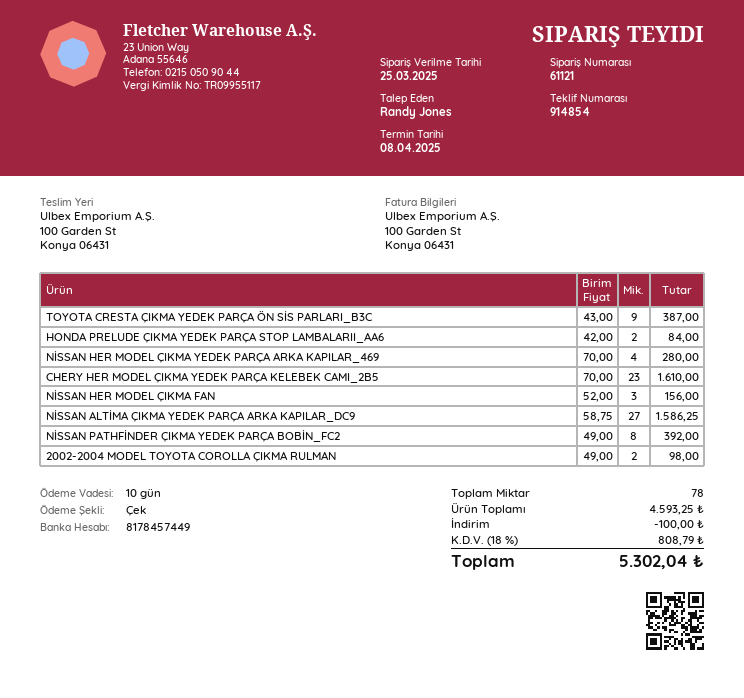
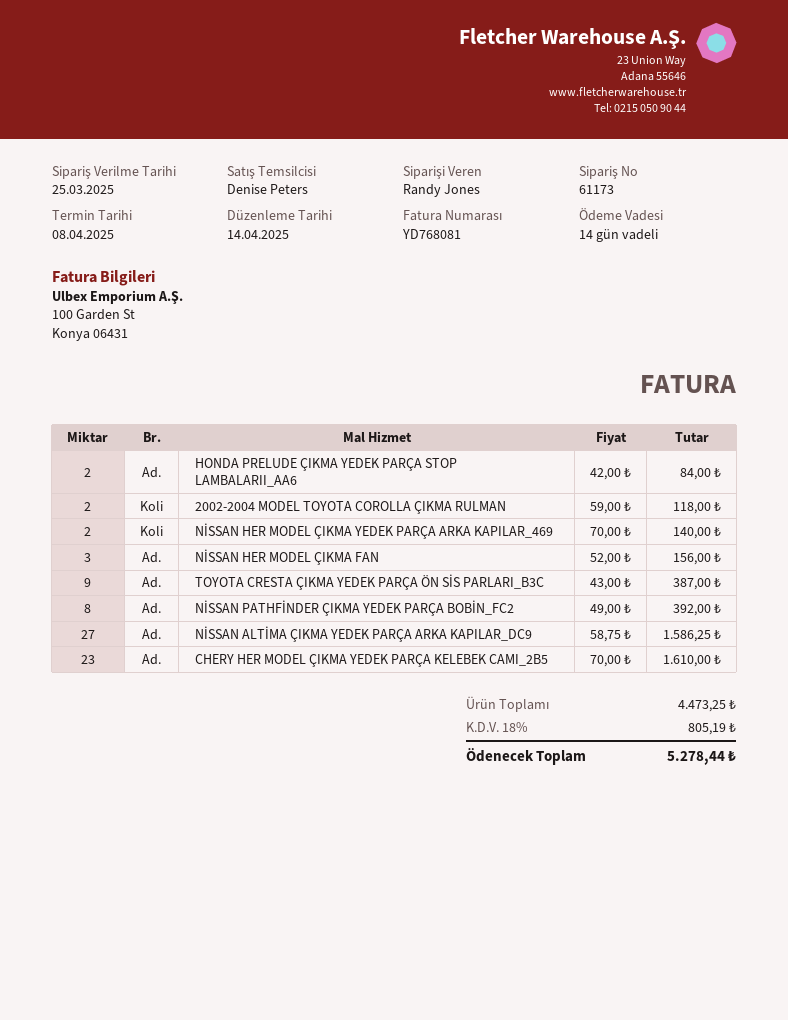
order number: 61121 -> 61173
payment terms: 10 days -> 14 days
NİSSAN HER MODEL ÇIKMA YEDEK PARÇA ARKA KAPILAR_469: 4 x 70.00 = 280.00 -> 2 x 70.00 = 140.00
2002-2004 MODEL TOYOTA COROLLA ÇIKMA RULMAN: 2 x 49.00 = 98.00 -> 2 x 59.00 = 118.00
subtotal: 4593.25 -> 4473.25
discount: 100.00 -> none
tax: 18% = 808.79 -> 18% = 805.19
total: 5302.04 -> 5278.44

